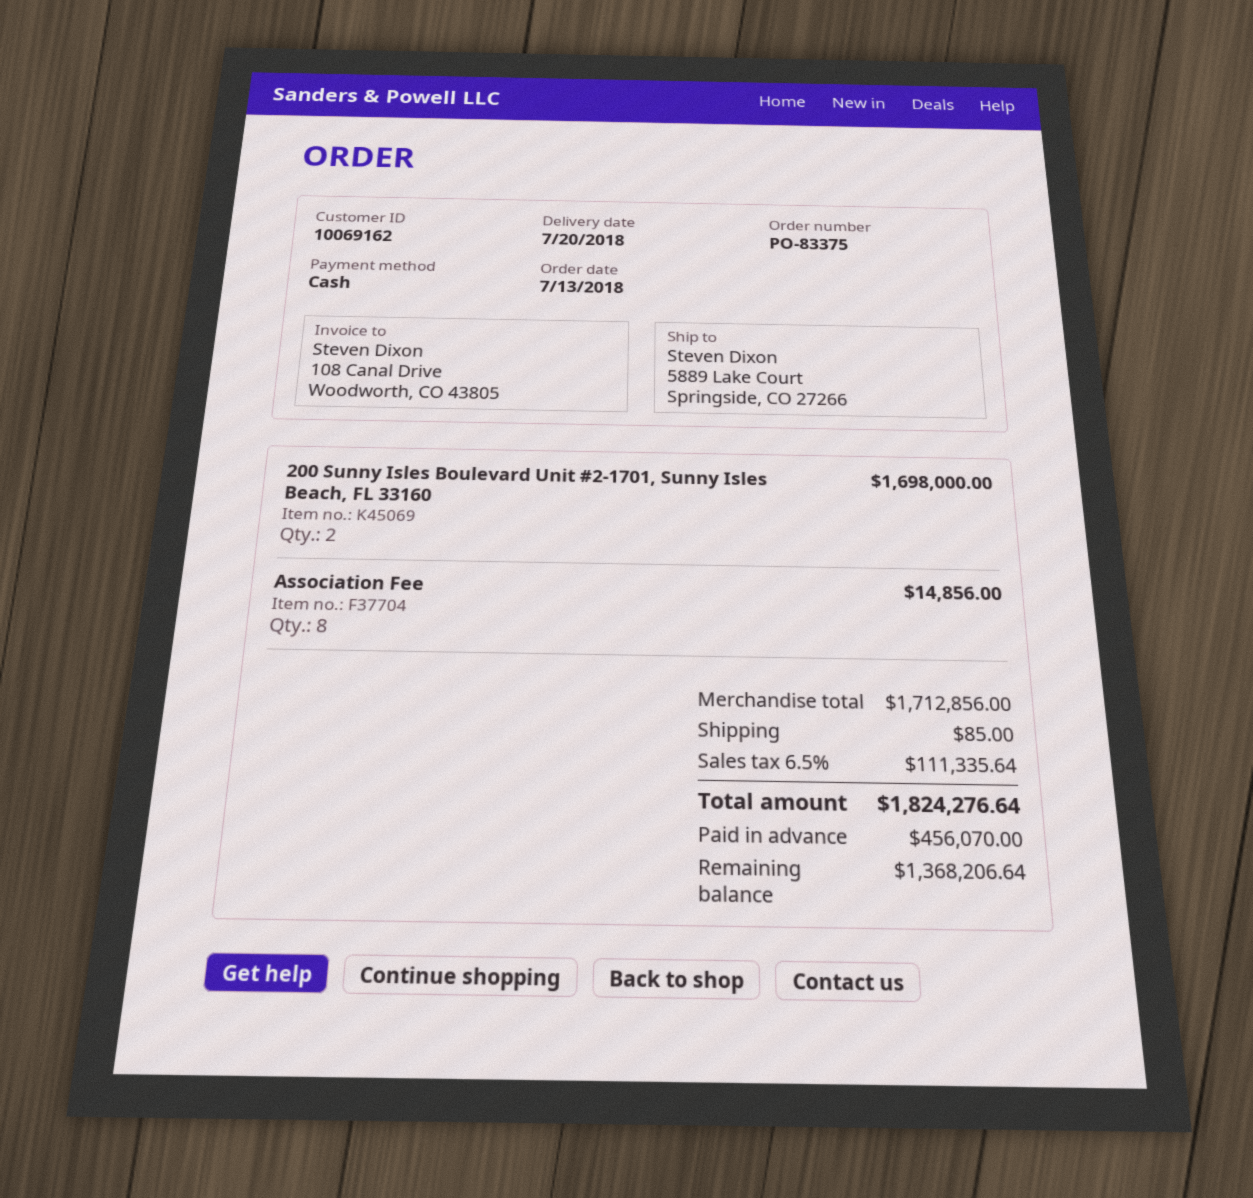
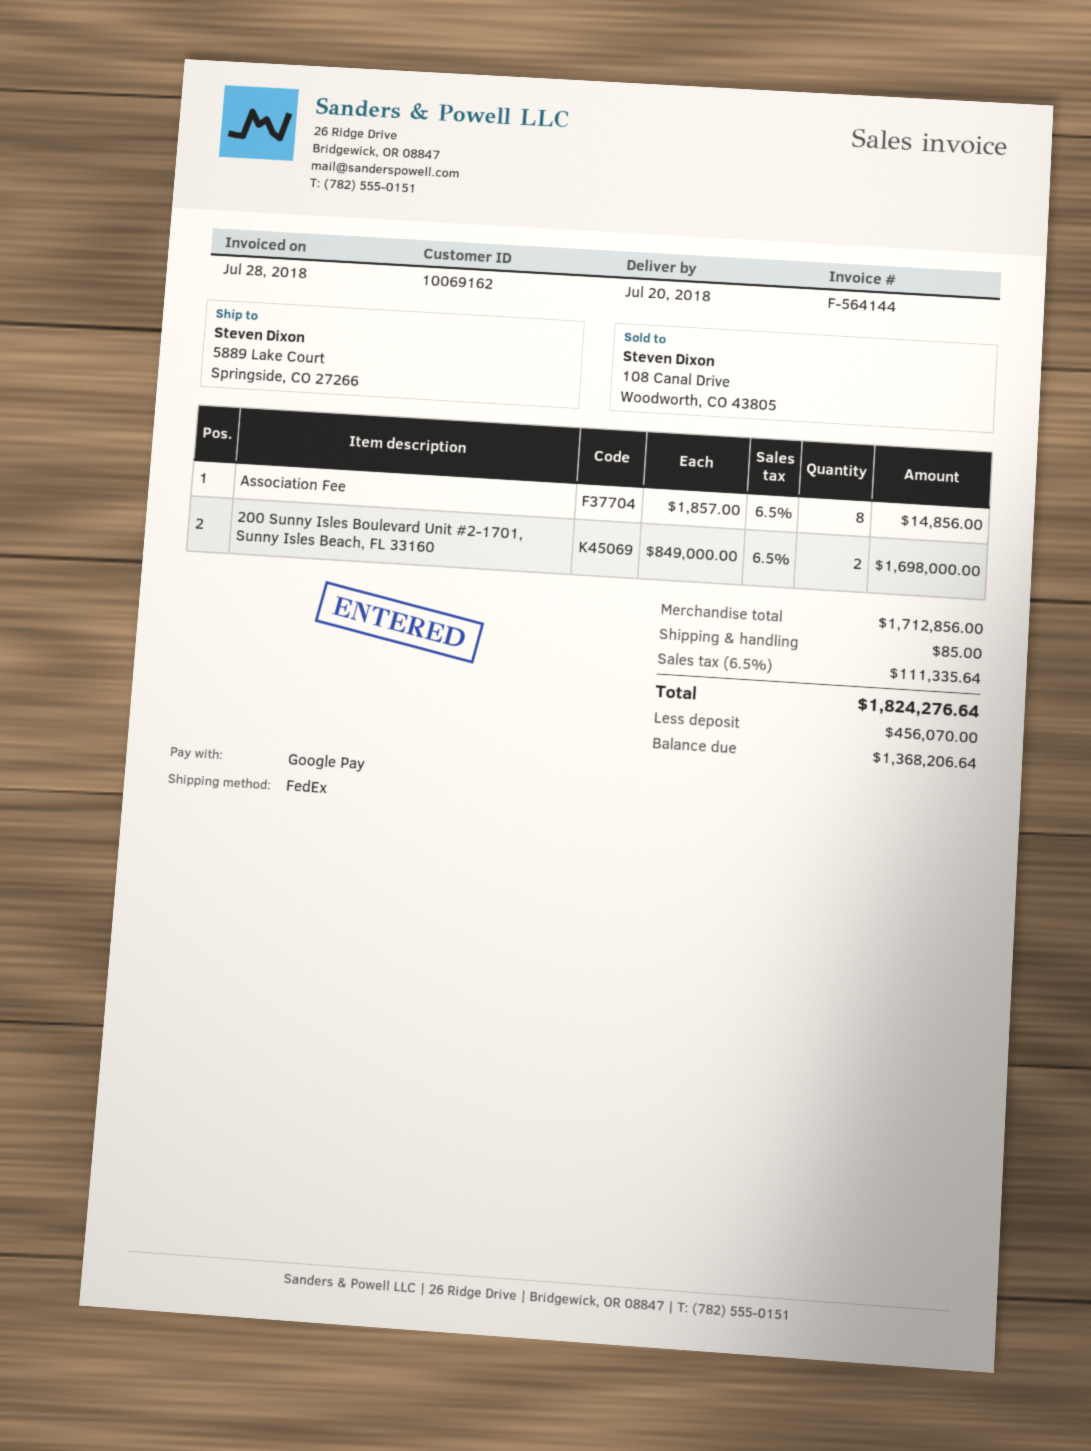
payment method: cash -> Google Pay

